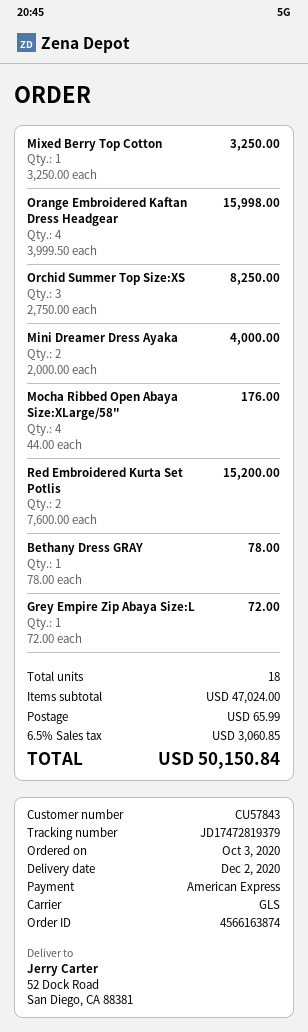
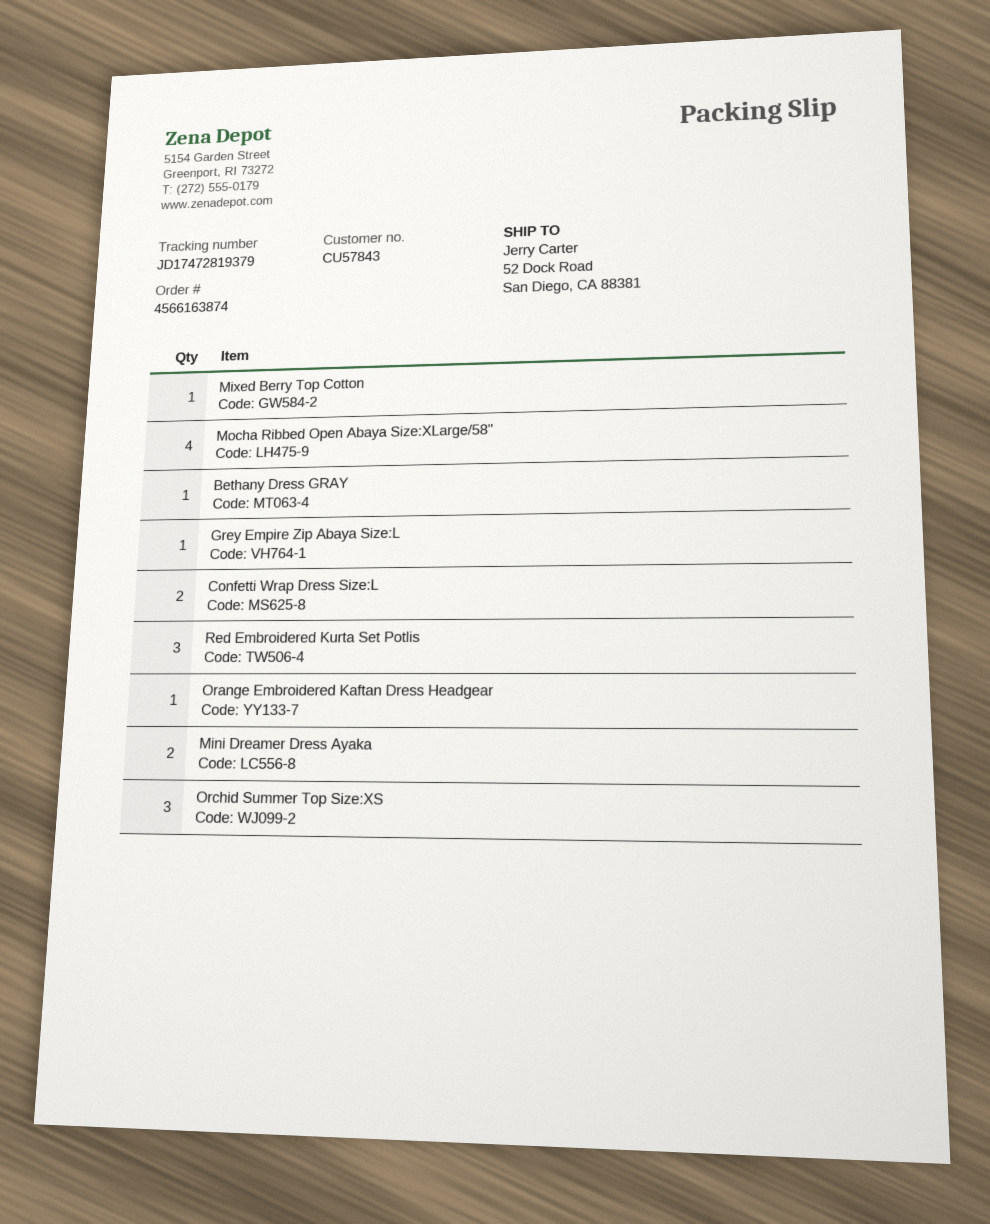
Orange Embroidered Kaftan Dress Headgear: 4 -> 1
Red Embroidered Kurta Set Potlis: 2 -> 3
Confetti Wrap Dress Size:L: none -> 2

